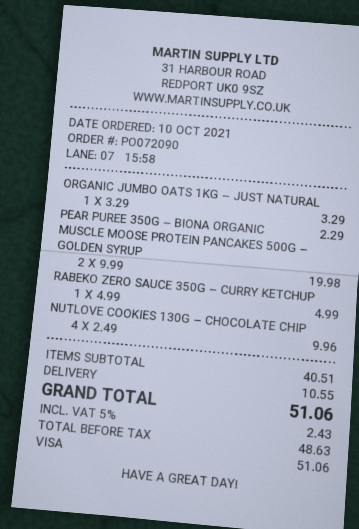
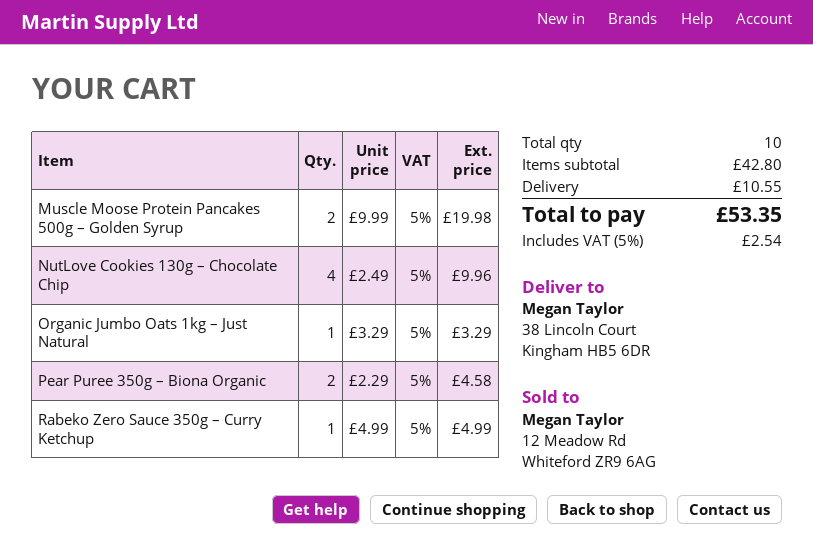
PEAR PUREE 350G – BIONA ORGANIC: 1 x 2.29 = 2.29 -> 2 x 2.29 = 4.58
subtotal: 40.51 -> 42.80
tax: 5% = 2.43 -> 5% = 2.54
total: 51.06 -> 53.35

